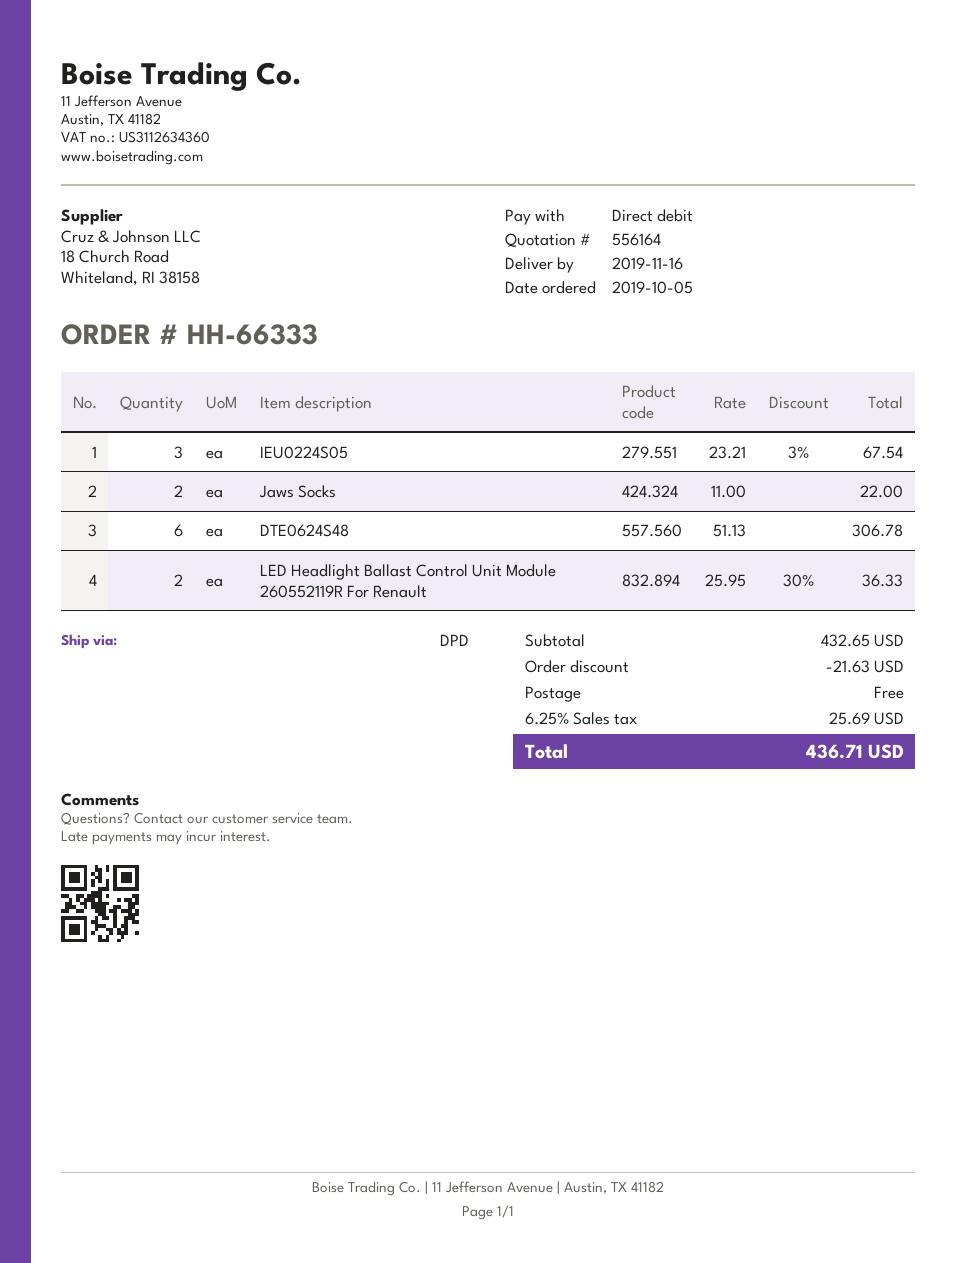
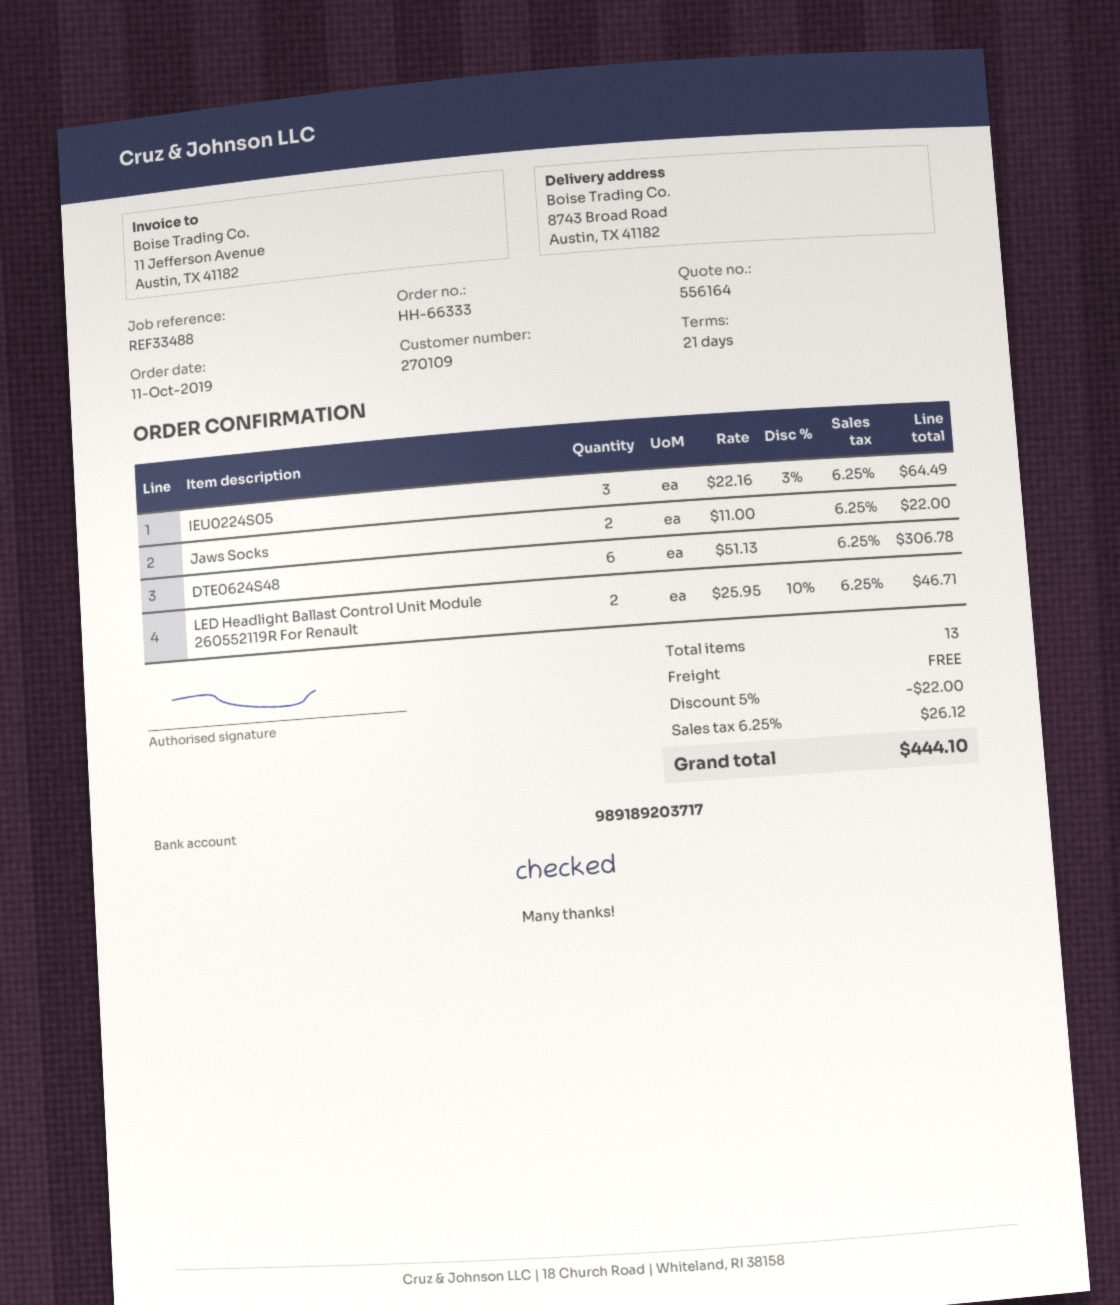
order date: 2019-10-05 -> 2019-10-11
IEU0224S05: 3 x 23.21 - 3% = 67.54 -> 3 x 22.16 - 3% = 64.49
LED Headlight Ballast Control Unit Module 260552119R For Renault: 2 x 25.95 - 30% = 36.33 -> 2 x 25.95 - 10% = 46.71
discount: 21.63 -> 22.00
tax: 6.25% = 25.69 -> 6.25% = 26.12
total: 436.71 -> 444.10

